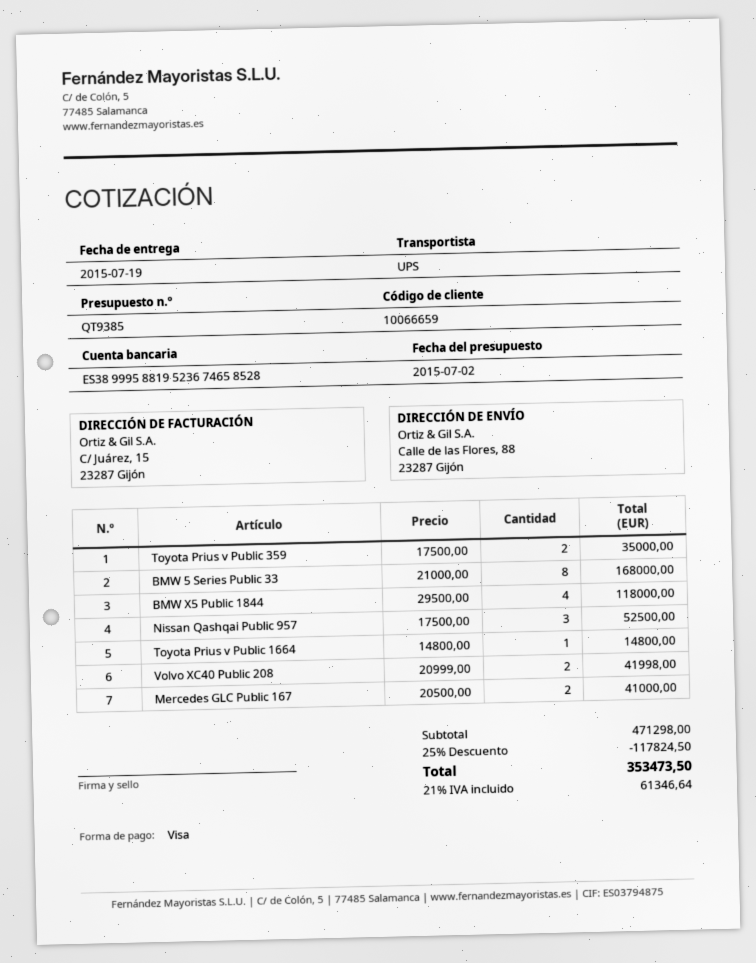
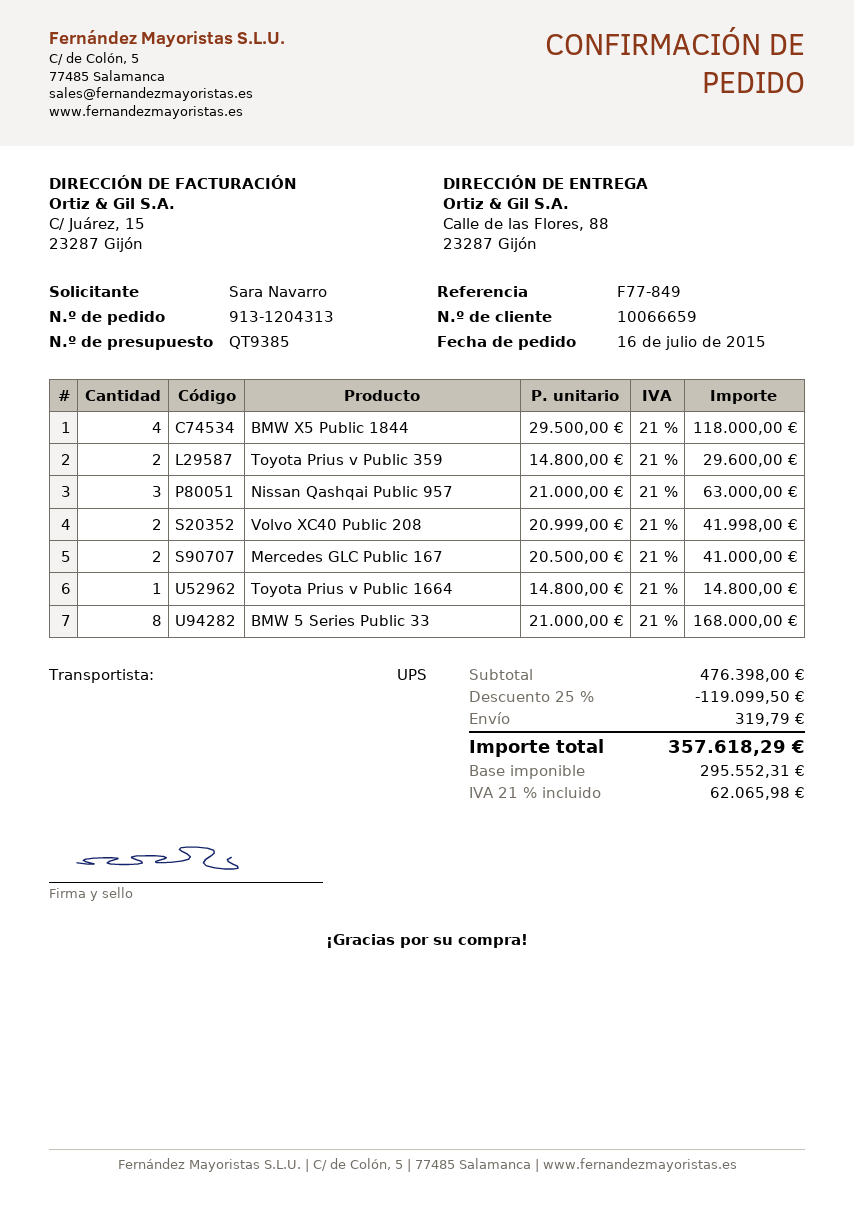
Toyota Prius v Public 359: 2 x 17500.00 = 35000.00 -> 2 x 14800.00 = 29600.00
Nissan Qashqai Public 957: 3 x 17500.00 = 52500.00 -> 3 x 21000.00 = 63000.00
subtotal: 471298.00 -> 476398.00
discount: 25% = 117824.50 -> 25% = 119099.50
shipping: none -> 319.79
tax: 21% = 61346.64 -> 21% = 62065.98
total: 353473.50 -> 357618.29

